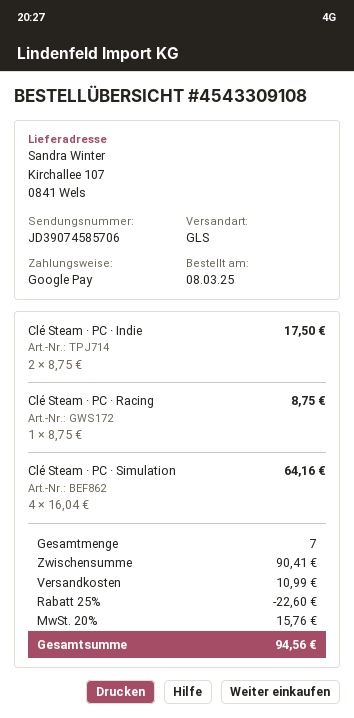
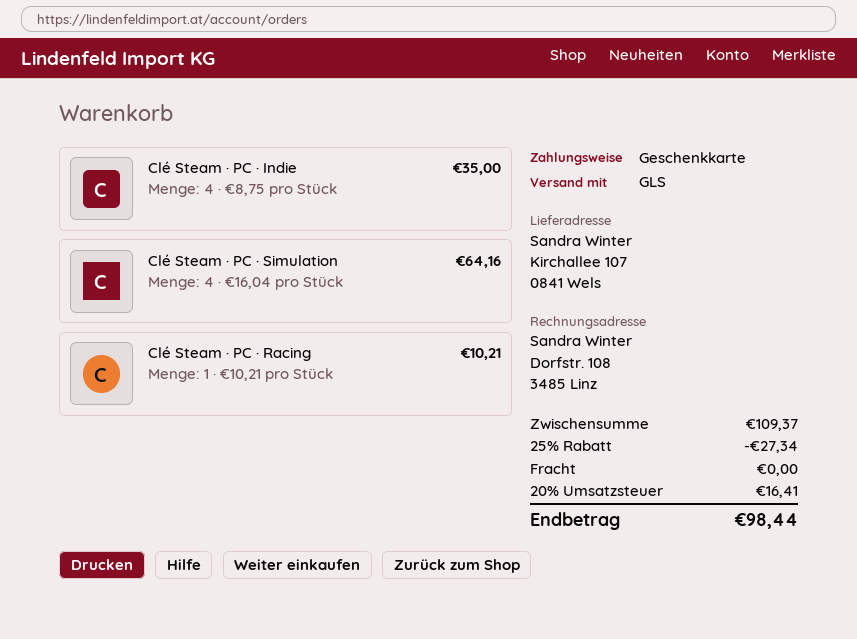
payment method: Google Pay -> gift card
Clé Steam · PC · Indie: 2 x 8.75 = 17.50 -> 4 x 8.75 = 35.00
Clé Steam · PC · Racing: 1 x 8.75 = 8.75 -> 1 x 10.21 = 10.21
subtotal: 90.41 -> 109.37
discount: 25% = 22.60 -> 25% = 27.34
shipping: 10.99 -> 0.00
tax: 20% = 15.76 -> 20% = 16.41
total: 94.56 -> 98.44

